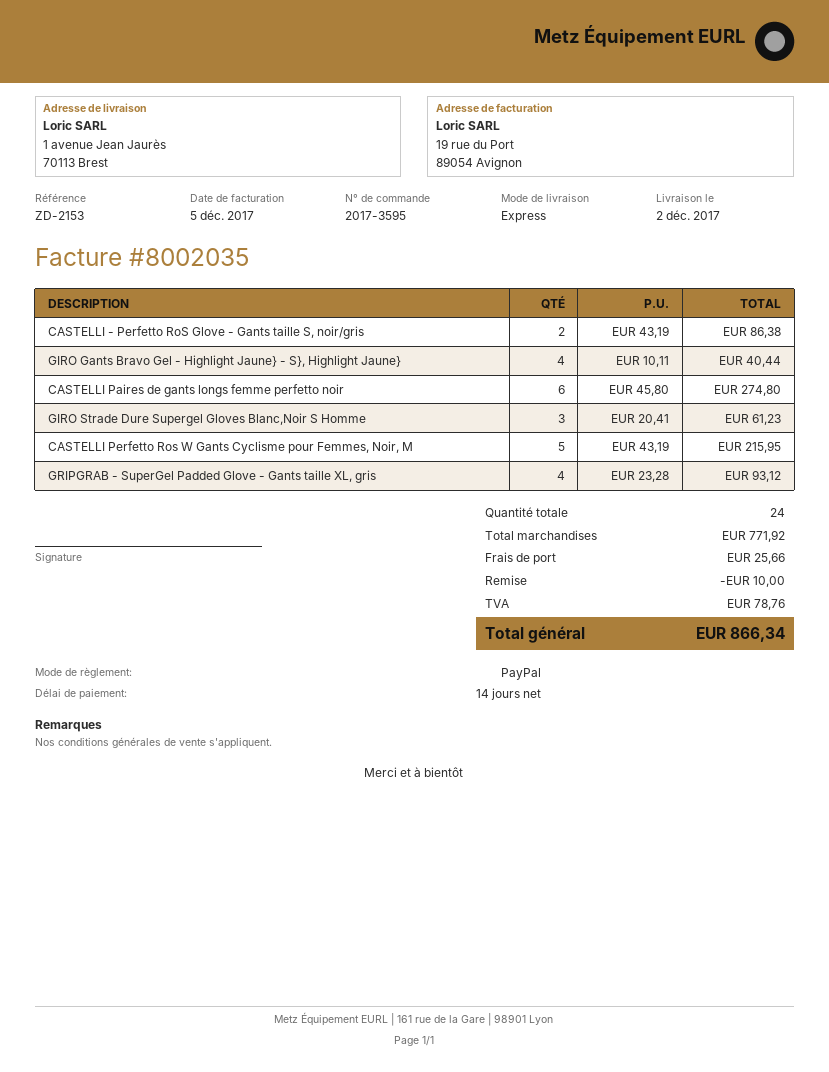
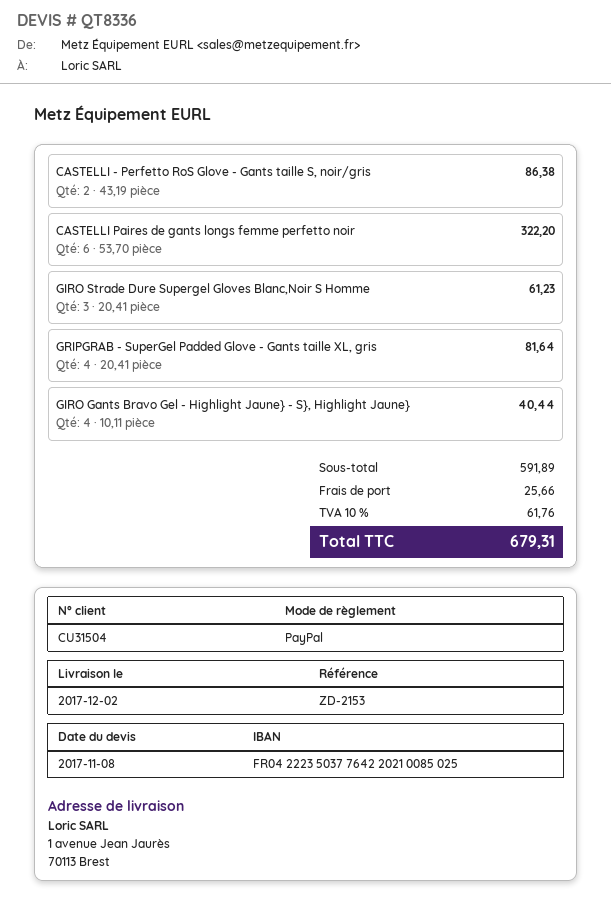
CASTELLI Paires de gants longs femme perfetto noir: 6 x 45.80 = 274.80 -> 6 x 53.70 = 322.20
CASTELLI Perfetto Ros W Gants Cyclisme pour Femmes, Noir, M: 5 x 43.19 = 215.95 -> none
GRIPGRAB - SuperGel Padded Glove - Gants taille XL, gris: 4 x 23.28 = 93.12 -> 4 x 20.41 = 81.64
subtotal: 771.92 -> 591.89
discount: 10.00 -> none
tax: 78.76 -> 61.76
total: 866.34 -> 679.31

